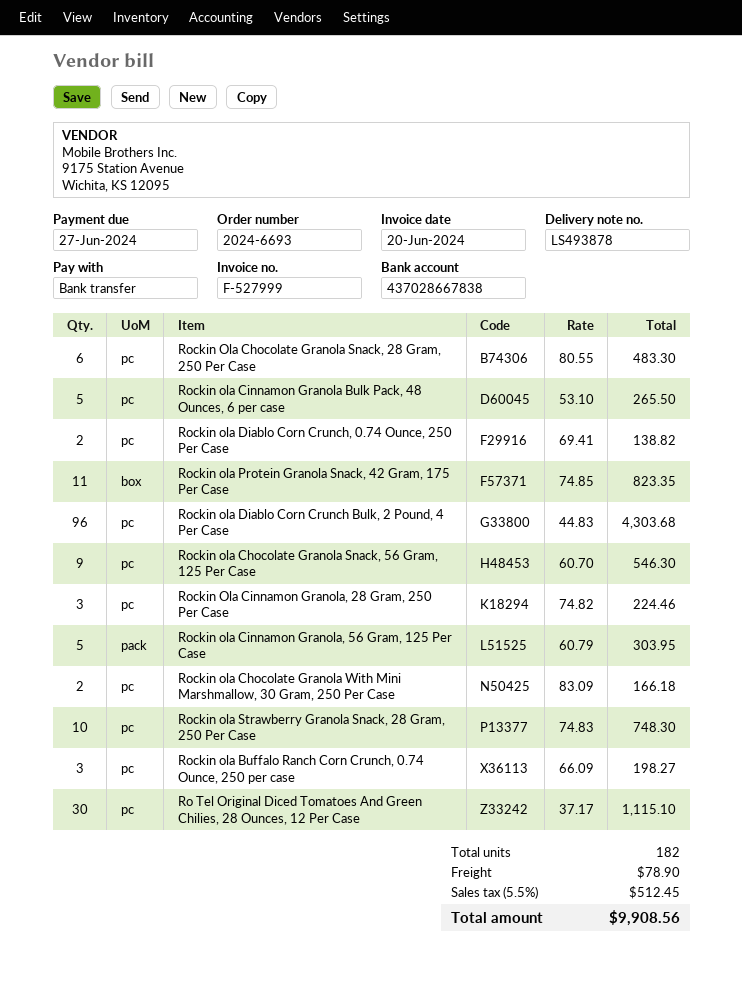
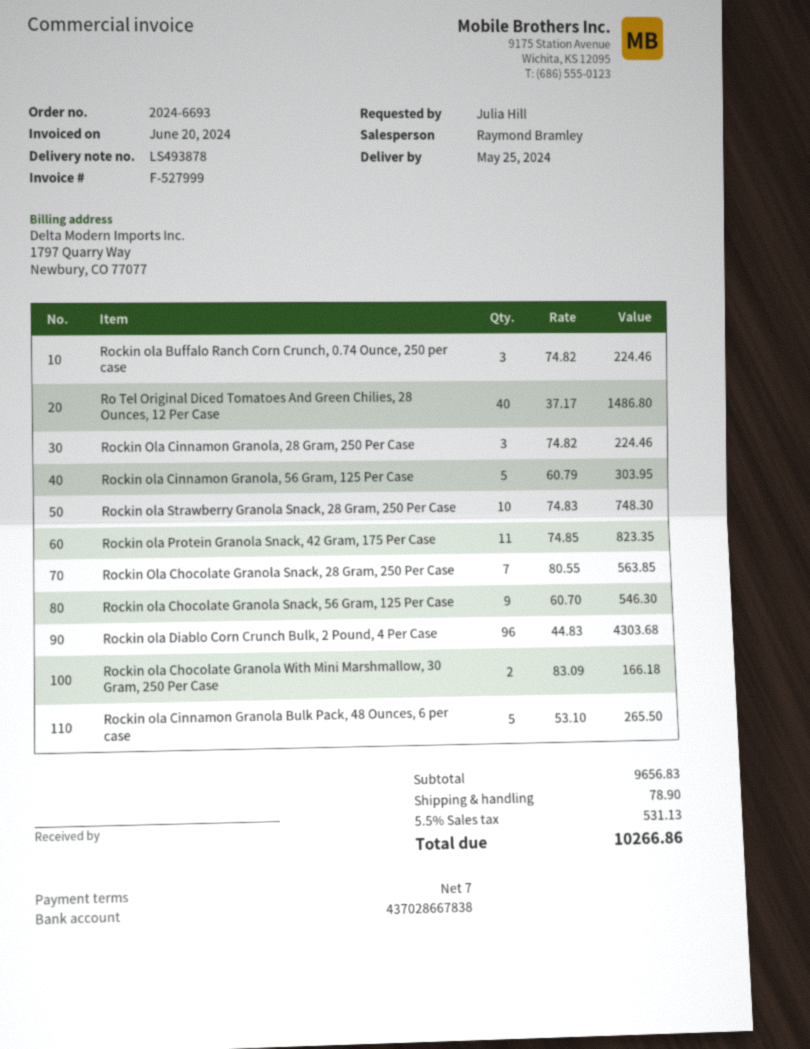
Rockin Ola Chocolate Granola Snack, 28 Gram, 250 Per Case: 6 x 80.55 = 483.30 -> 7 x 80.55 = 563.85
Rockin ola Diablo Corn Crunch, 0.74 Ounce, 250 Per Case: 2 x 69.41 = 138.82 -> none
Rockin ola Buffalo Ranch Corn Crunch, 0.74 Ounce, 250 per case: 3 x 66.09 = 198.27 -> 3 x 74.82 = 224.46
Ro Tel Original Diced Tomatoes And Green Chilies, 28 Ounces, 12 Per Case: 30 x 37.17 = 1115.10 -> 40 x 37.17 = 1486.80
tax: 5.5% = 512.45 -> 5.5% = 531.13
total: 9908.56 -> 10266.86

